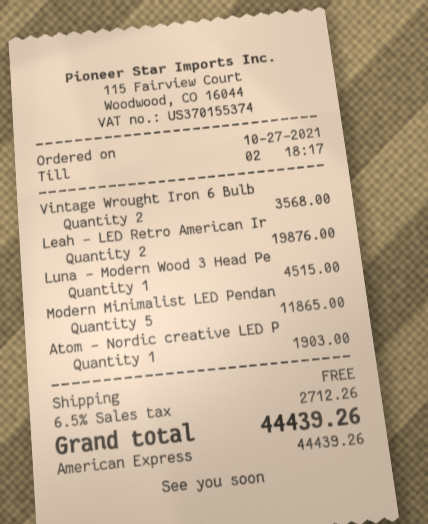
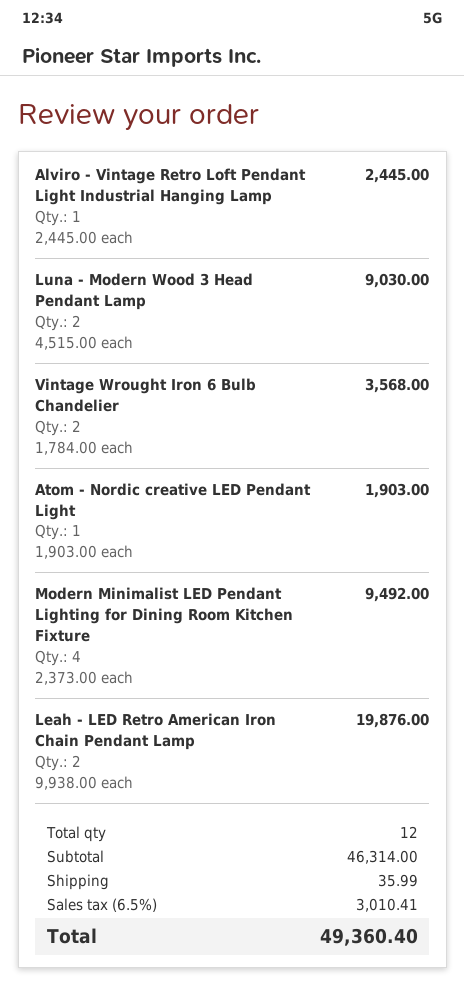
Luna - Modern Wood 3 Head Pe: 1 for 4515.00 -> 2 for 9030.00
Modern Minimalist LED Pendan: 5 for 11865.00 -> 4 for 9492.00
Alviro - Vintage Retro Loft Pendant Light Industrial Hanging Lamp: none -> 1 for 2445.00
shipping: 0.00 -> 35.99
tax: 6.5% = 2712.26 -> 6.5% = 3010.41
total: 44439.26 -> 49360.40

